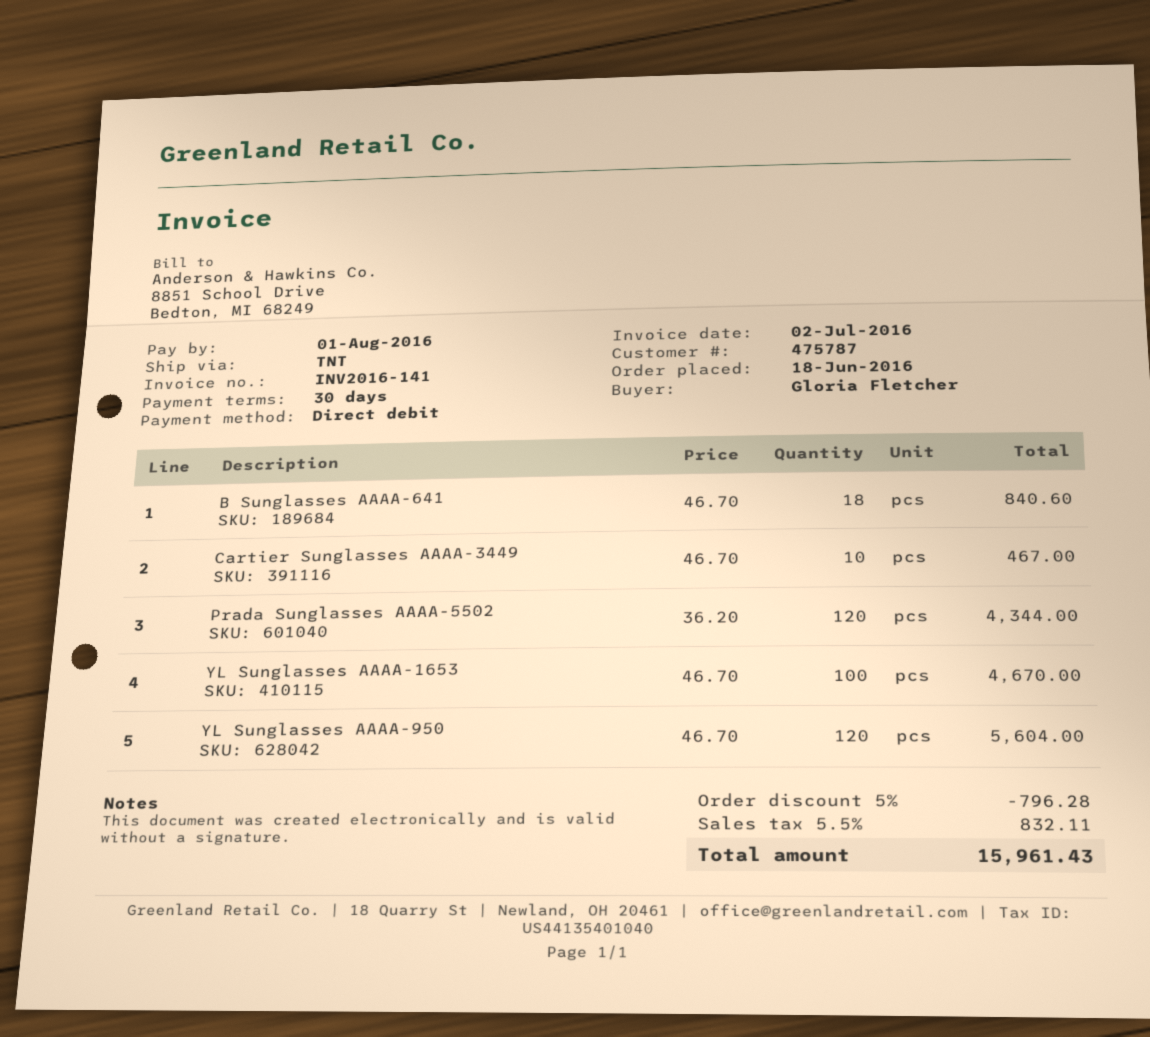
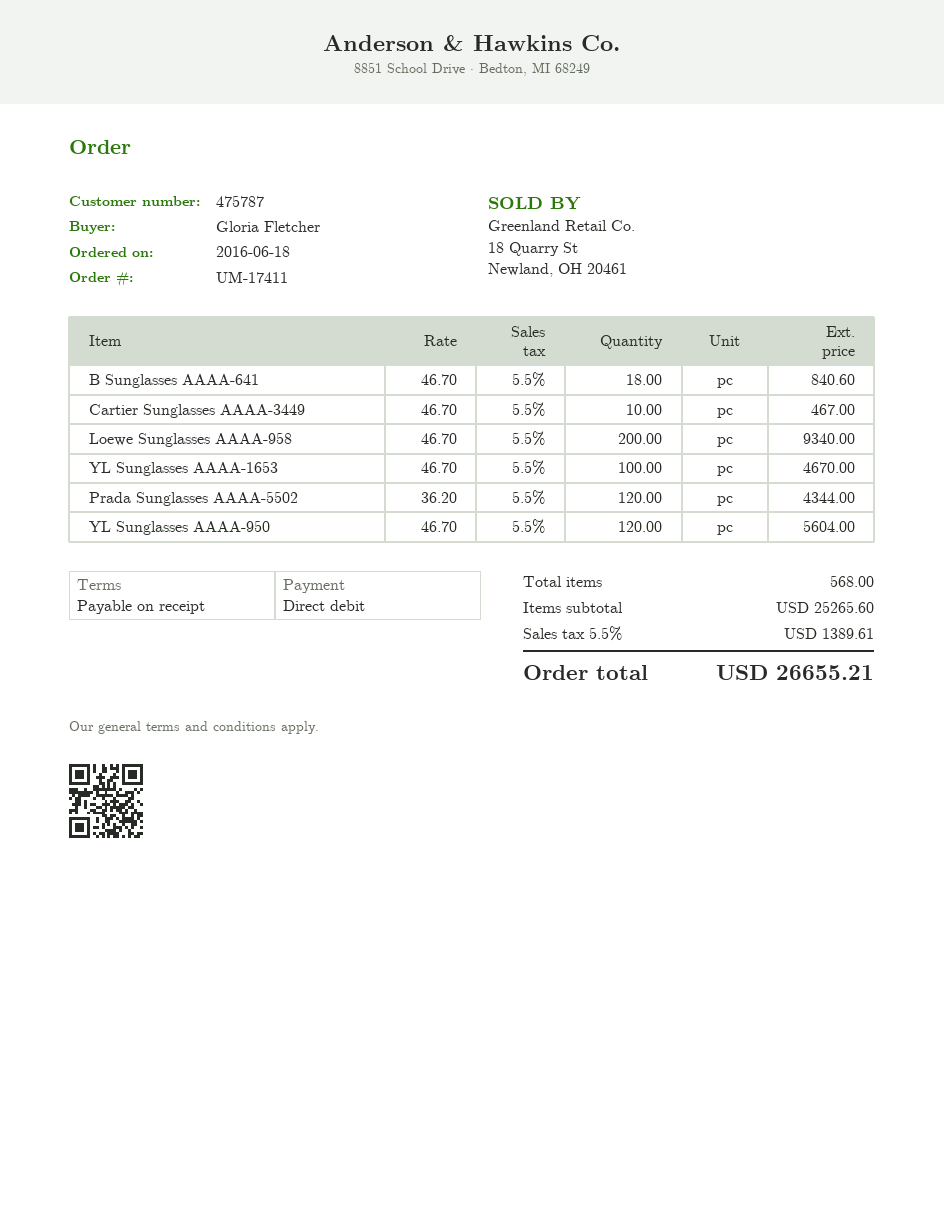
payment terms: 30 days -> on receipt
Loewe Sunglasses AAAA-958: none -> 200 x 46.70 = 9340.00
discount: 5% = 796.28 -> none
tax: 5.5% = 832.11 -> 5.5% = 1389.61
total: 15961.43 -> 26655.21

